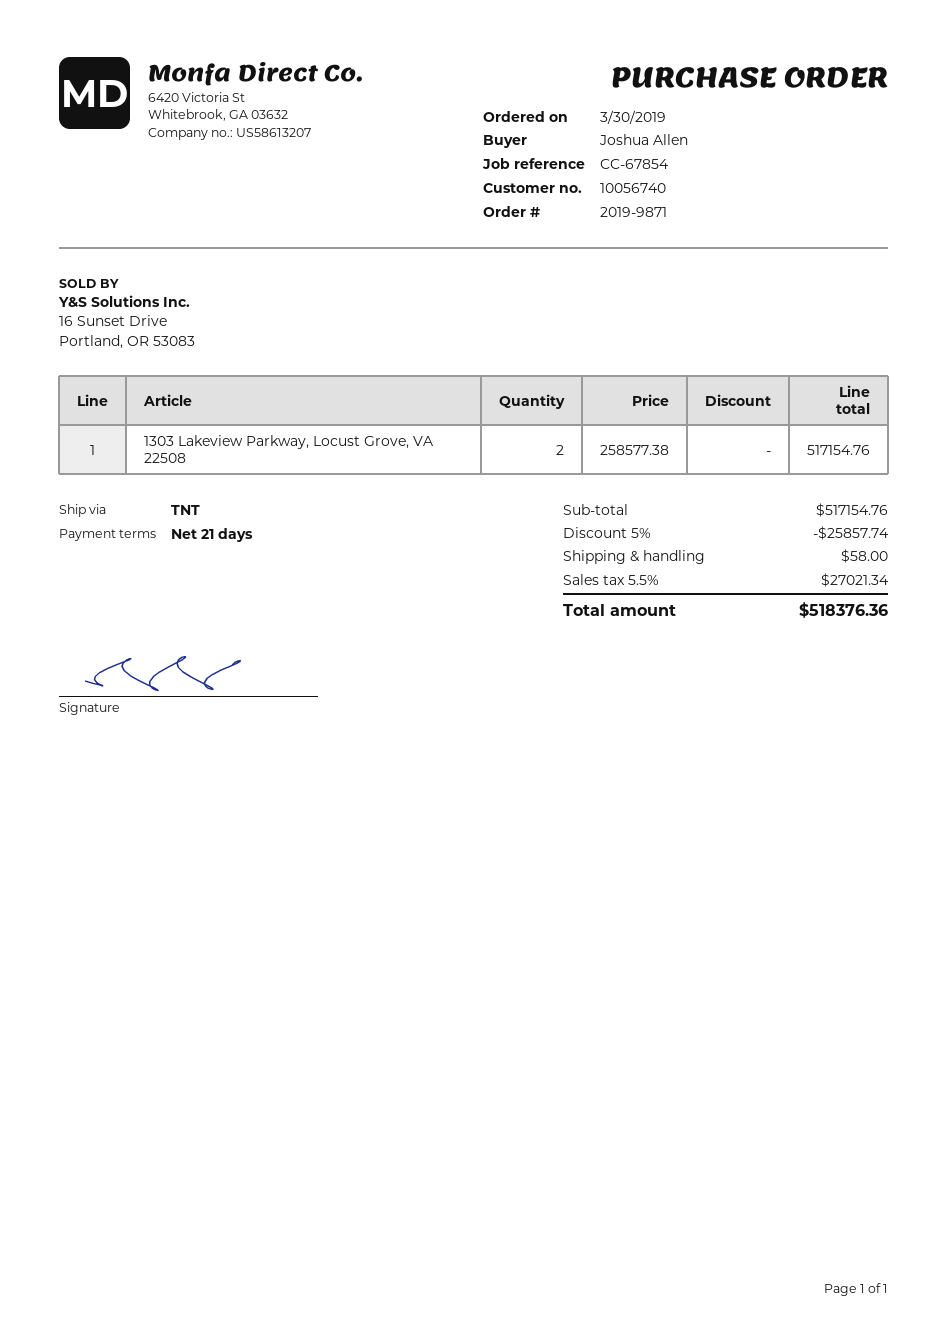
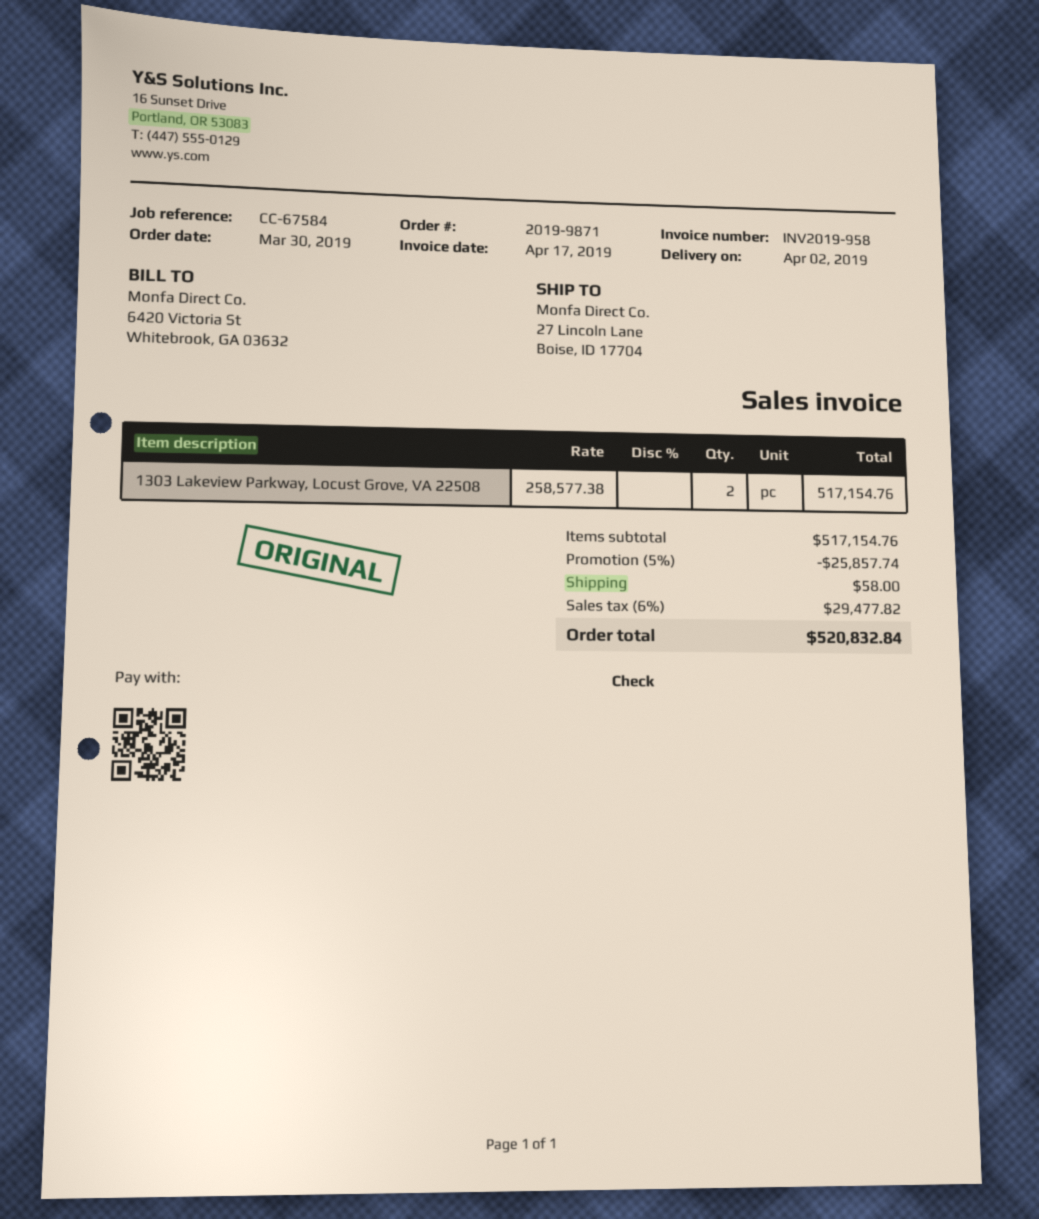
reference: CC-67854 -> CC-67584
tax: 5.5% = 27021.34 -> 6% = 29477.82
total: 518376.36 -> 520832.84

